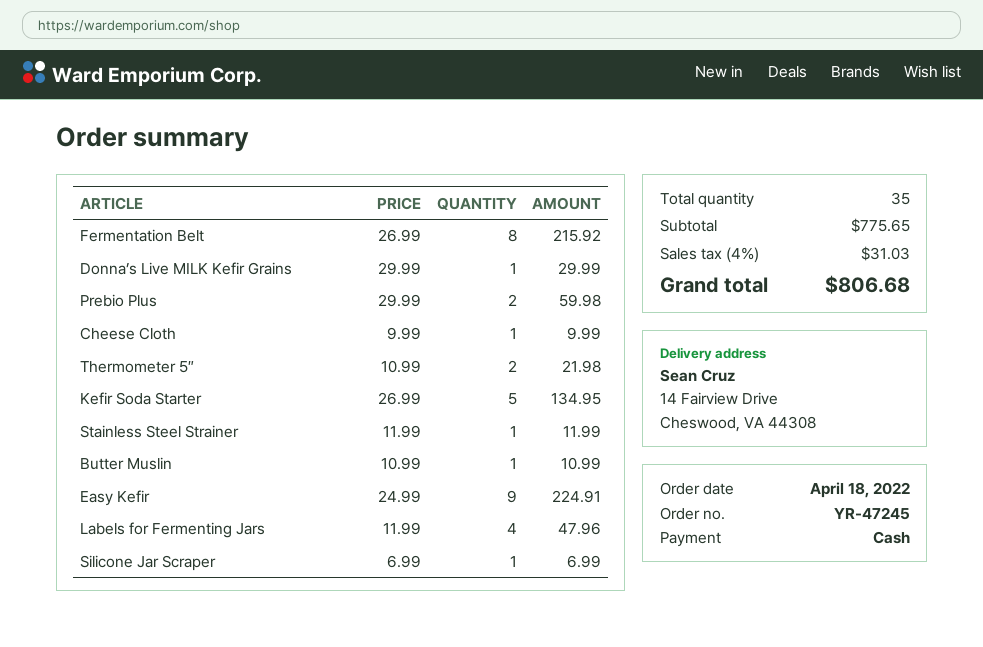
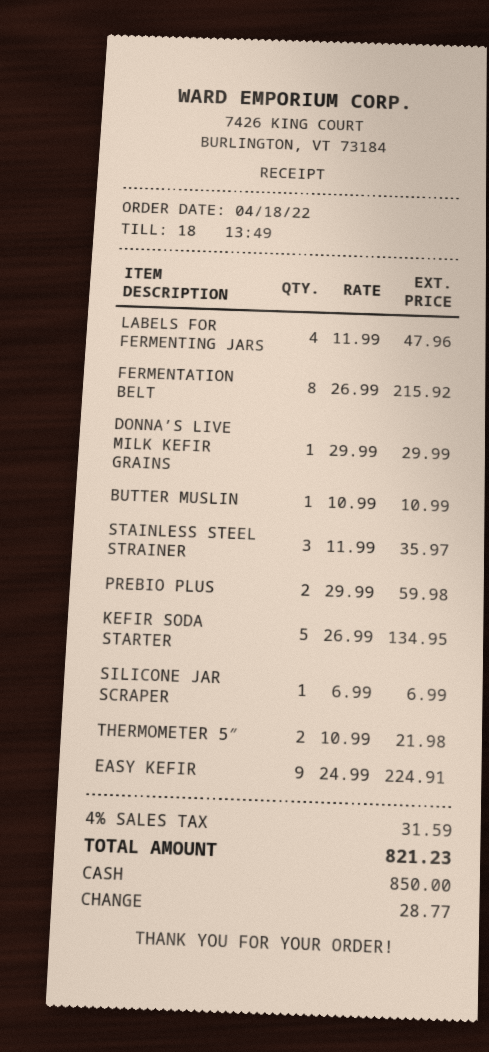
Cheese Cloth: 1 x 9.99 = 9.99 -> none
Stainless Steel Strainer: 1 x 11.99 = 11.99 -> 3 x 11.99 = 35.97
tax: 4% = 31.03 -> 4% = 31.59
total: 806.68 -> 821.23

